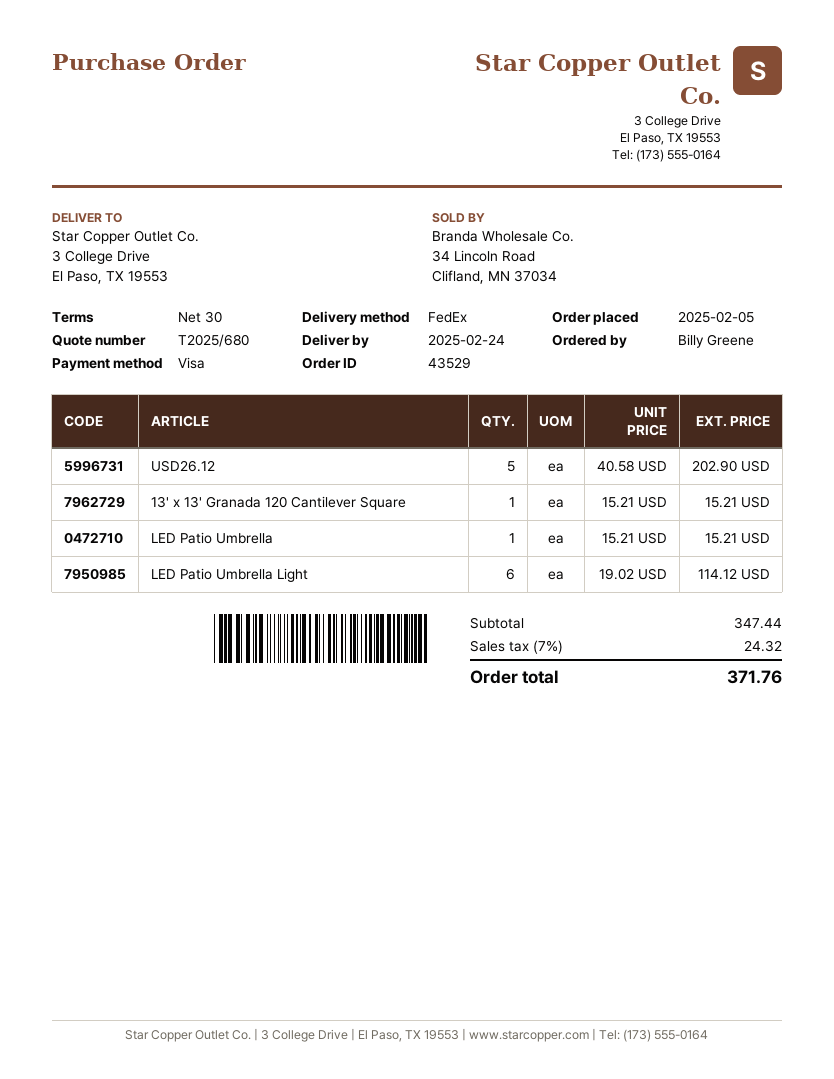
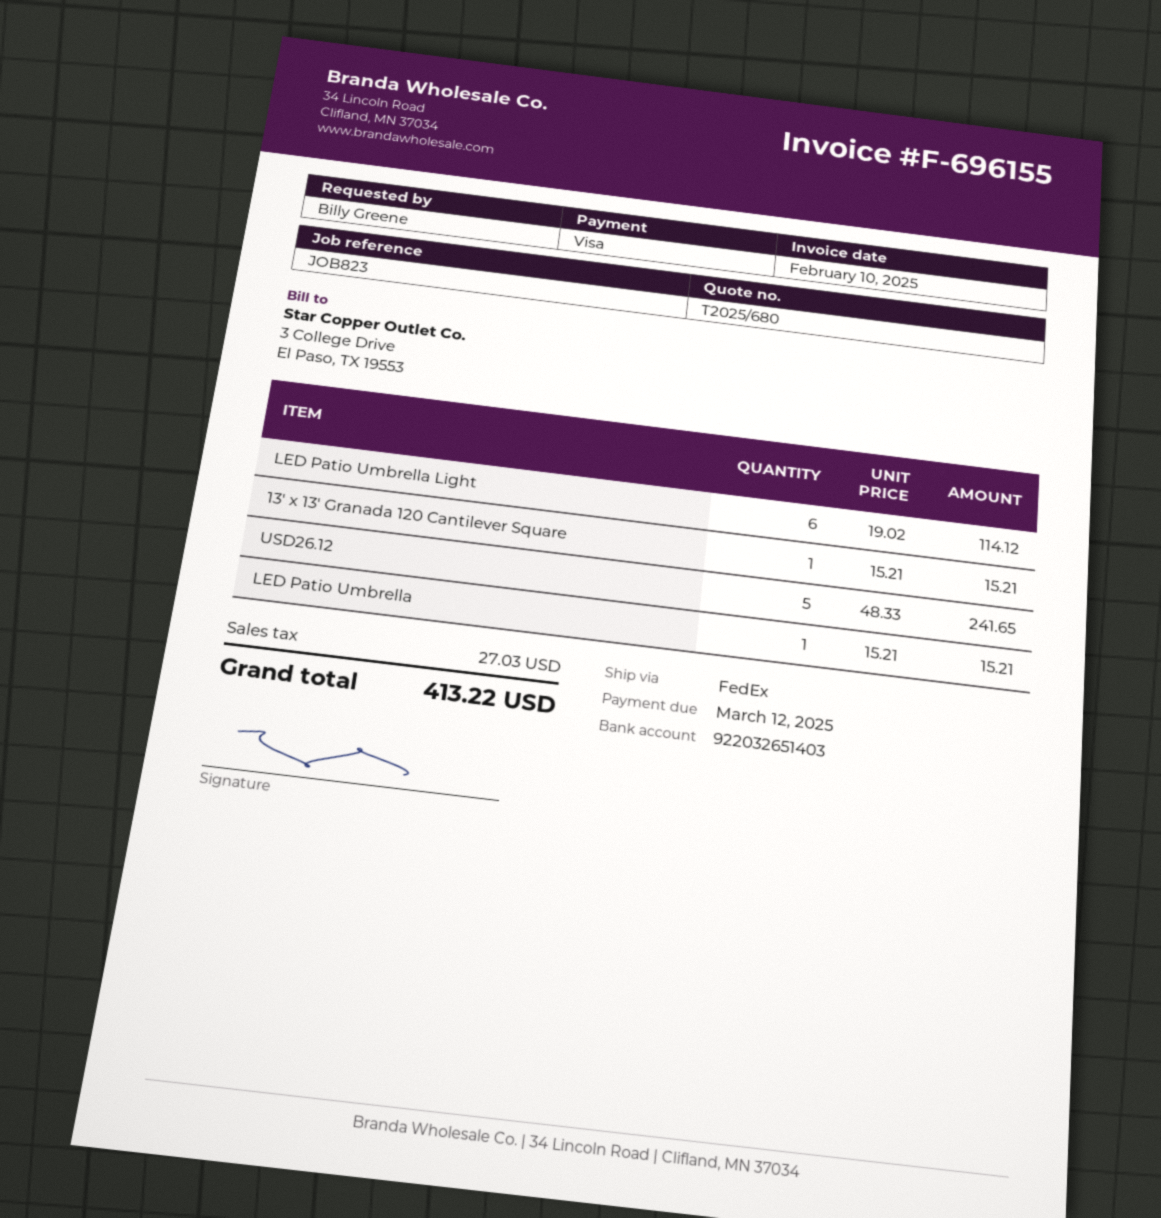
USD26.12: 5 x 40.58 = 202.90 -> 5 x 48.33 = 241.65
tax: 24.32 -> 27.03
total: 371.76 -> 413.22

